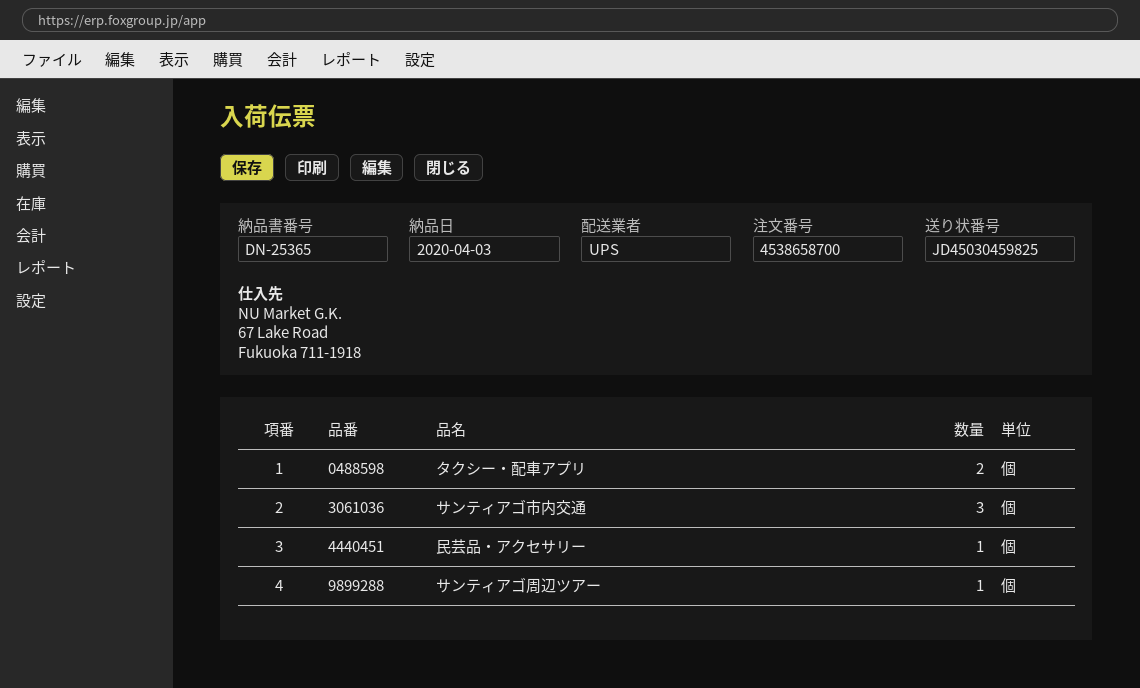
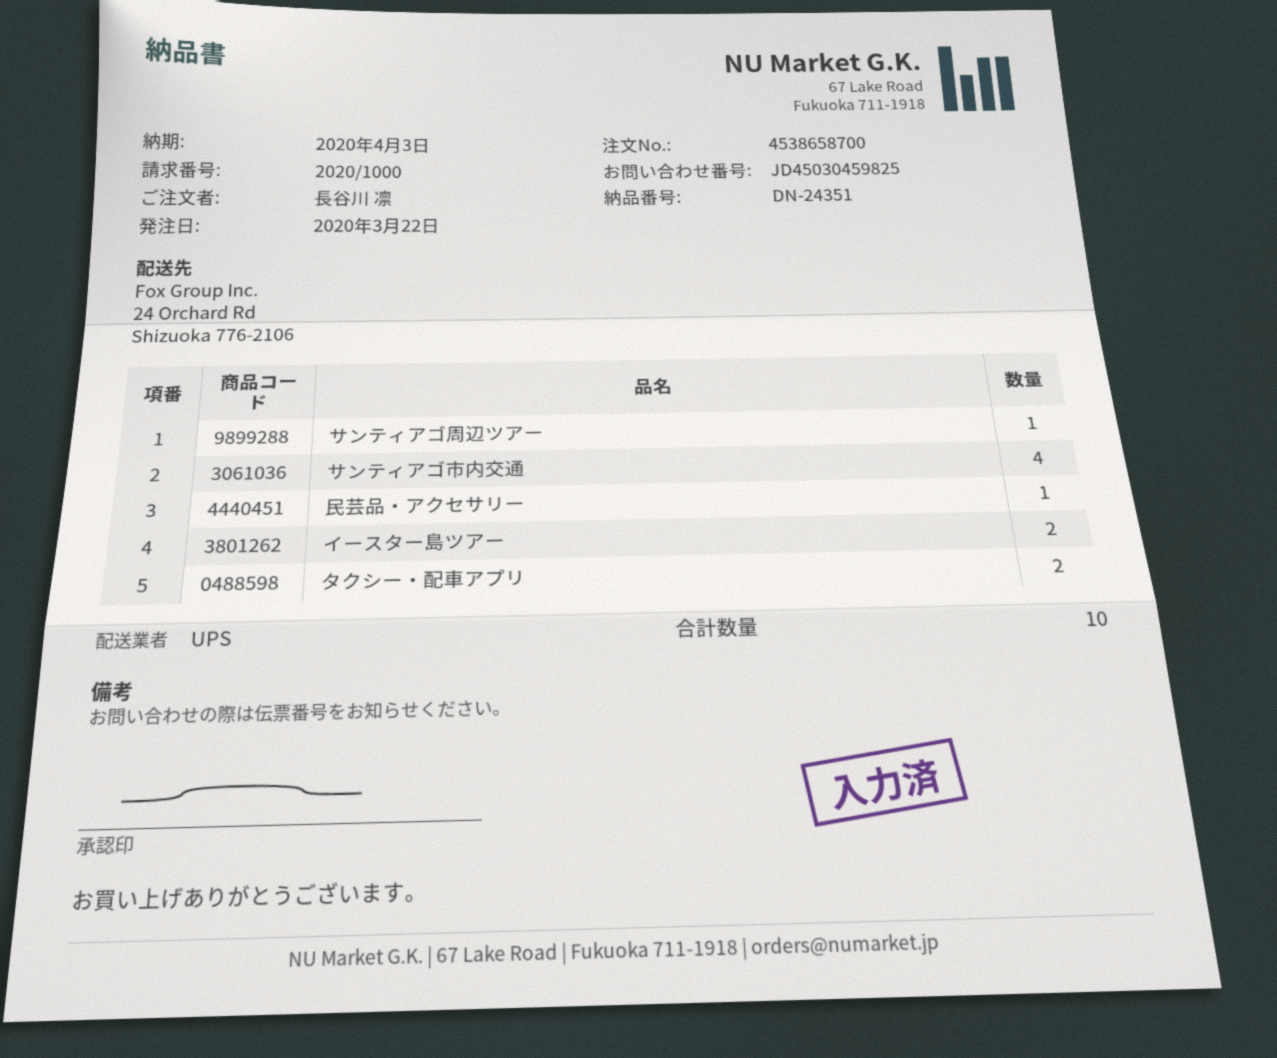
delivery note number: DN-25365 -> DN-24351
サンティアゴ市内交通: 3 -> 4
イースター島ツアー: none -> 2

